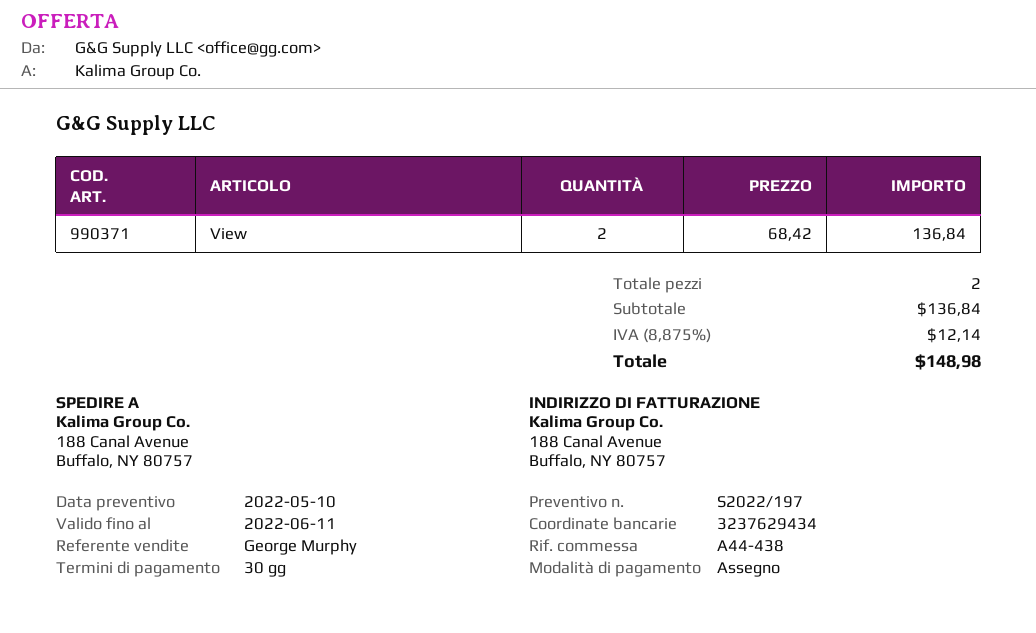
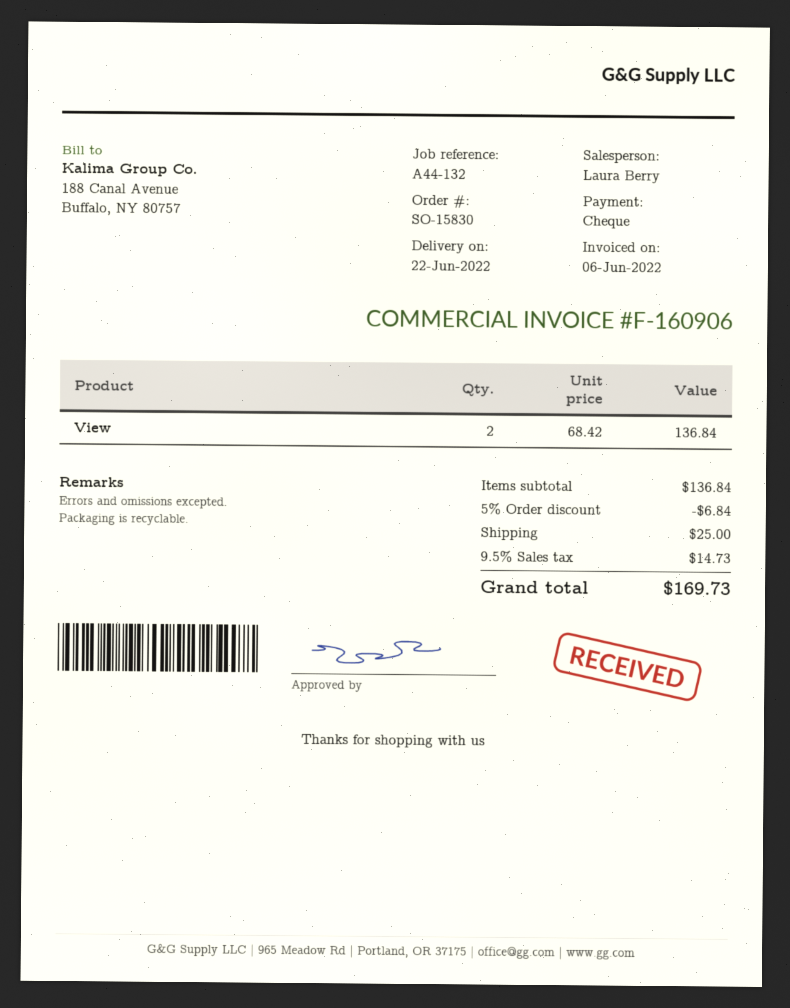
reference: A44-438 -> A44-132
sales rep: George Murphy -> Laura Berry
discount: none -> 5% = 6.84
shipping: none -> 25.00
tax: 8.875% = 12.14 -> 9.5% = 14.73
total: 148.98 -> 169.73

